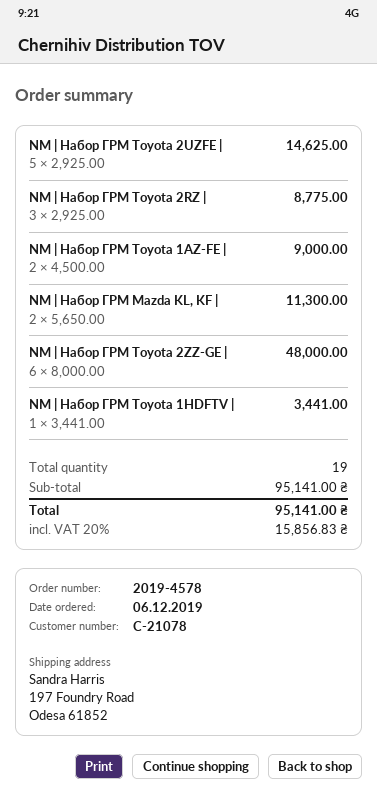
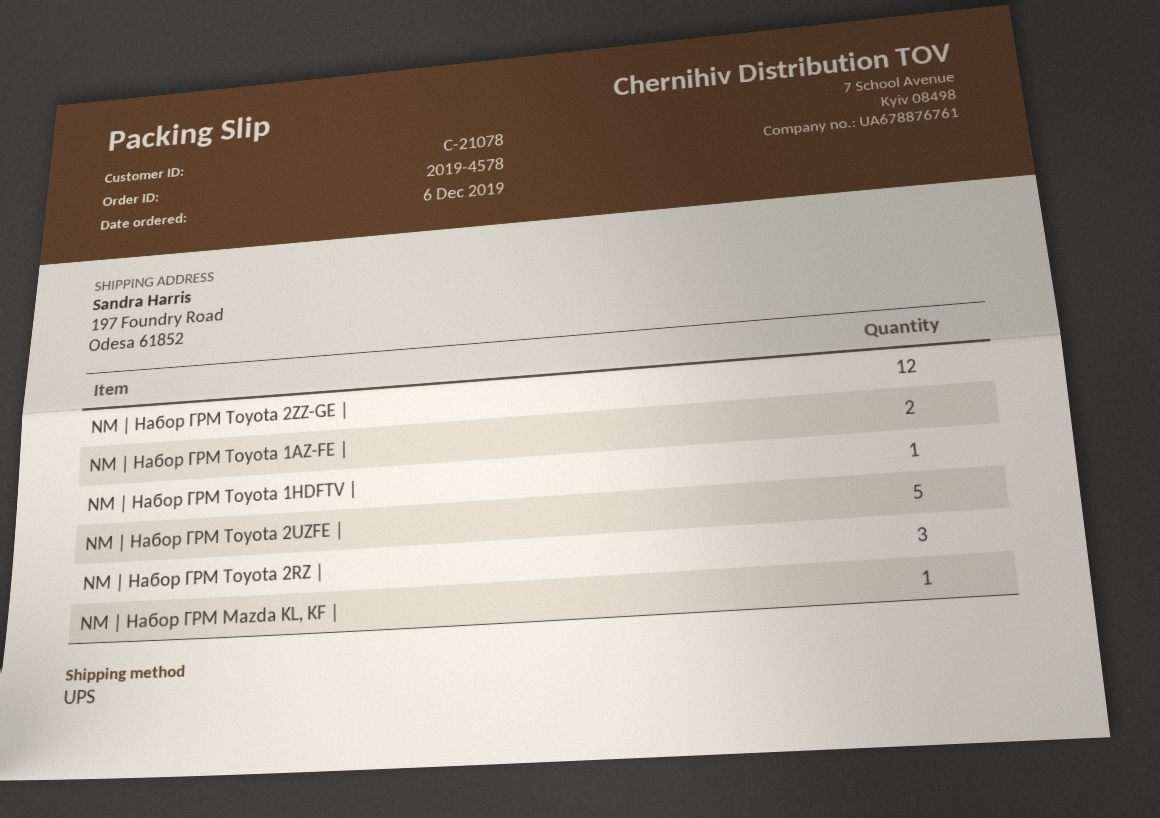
NM | Набор ГРМ Mazda KL, KF |: 2 -> 1
NM | Набор ГРМ Toyota 2ZZ-GE |: 6 -> 12

